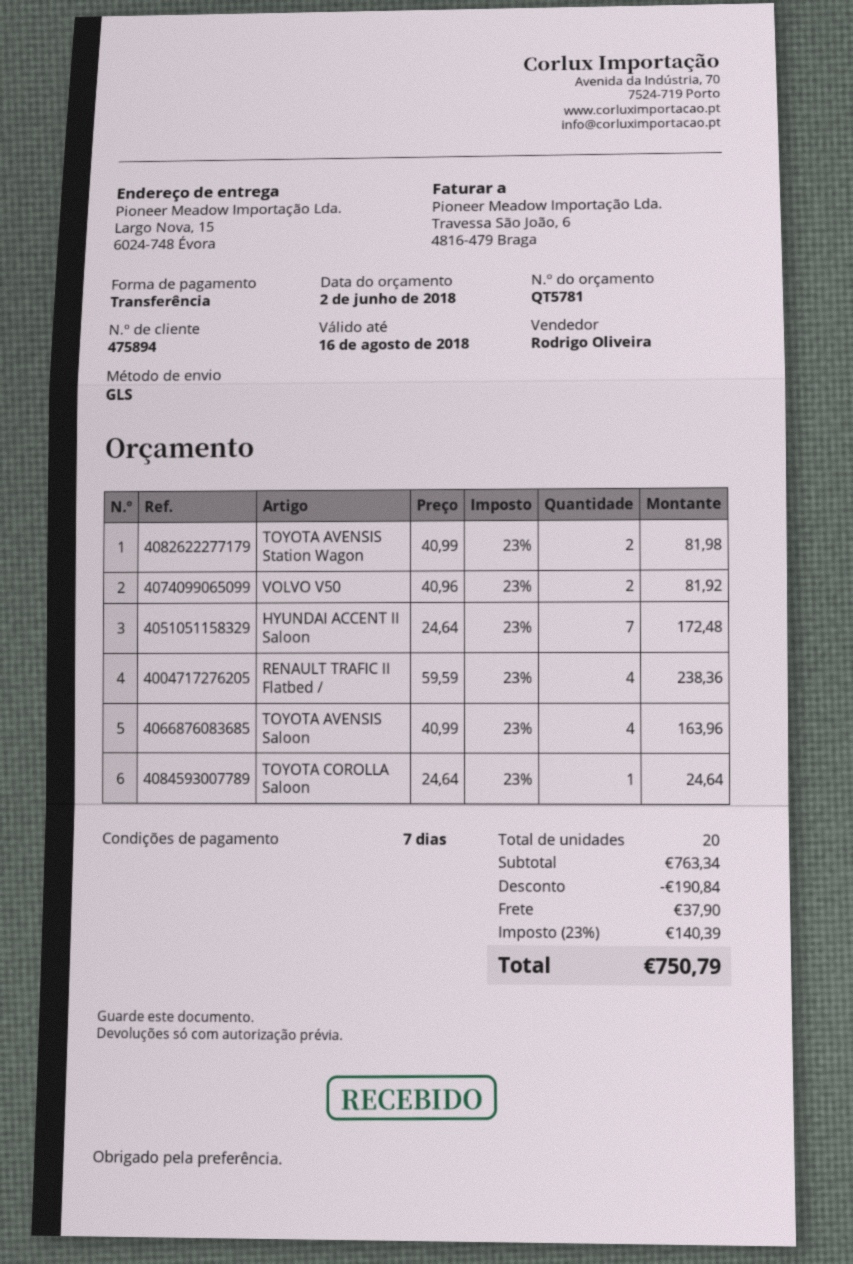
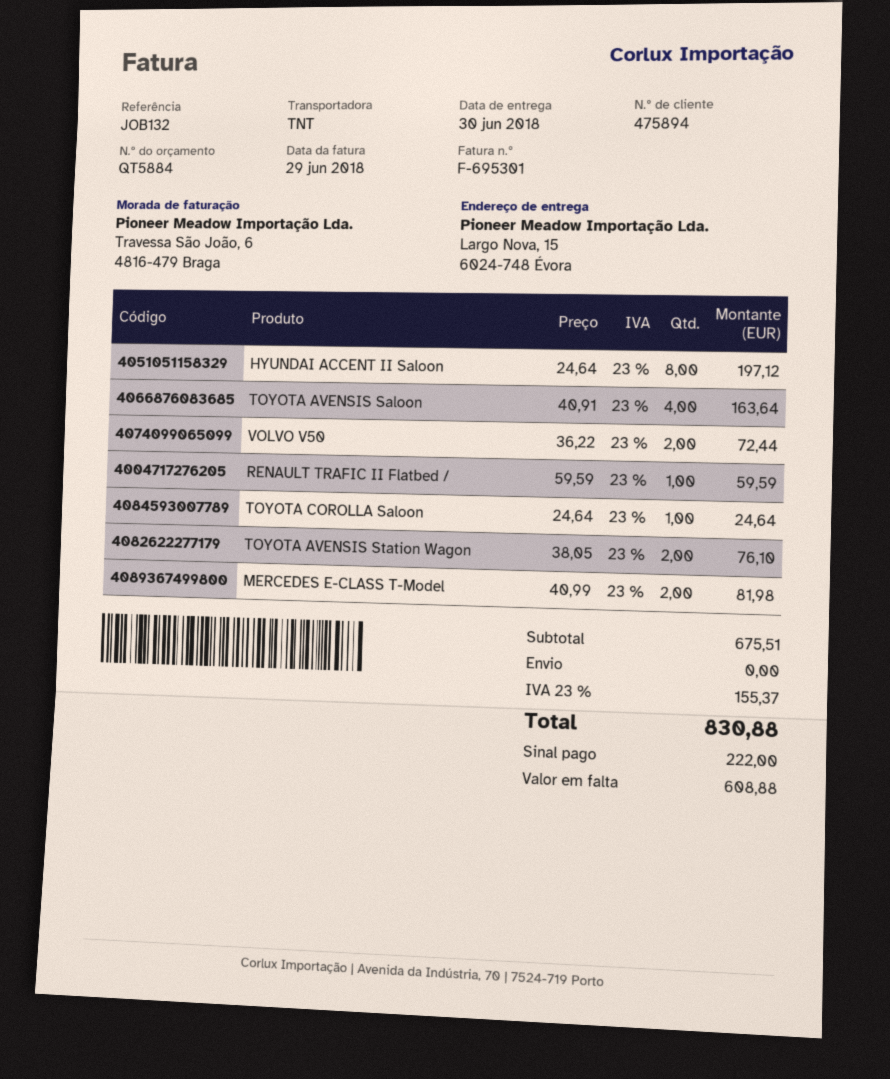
quote number: QT5781 -> QT5884
shipping method: GLS -> TNT
TOYOTA AVENSIS Station Wagon: 2 x 40.99 = 81.98 -> 2 x 38.05 = 76.10
VOLVO V50: 2 x 40.96 = 81.92 -> 2 x 36.22 = 72.44
HYUNDAI ACCENT II Saloon: 7 x 24.64 = 172.48 -> 8 x 24.64 = 197.12
RENAULT TRAFIC II Flatbed /: 4 x 59.59 = 238.36 -> 1 x 59.59 = 59.59
TOYOTA AVENSIS Saloon: 4 x 40.99 = 163.96 -> 4 x 40.91 = 163.64
MERCEDES E-CLASS T-Model: none -> 2 x 40.99 = 81.98
subtotal: 763.34 -> 675.51
discount: 190.84 -> none
shipping: 37.90 -> 0.00
tax: 23% = 140.39 -> 23% = 155.37
total: 750.79 -> 830.88

